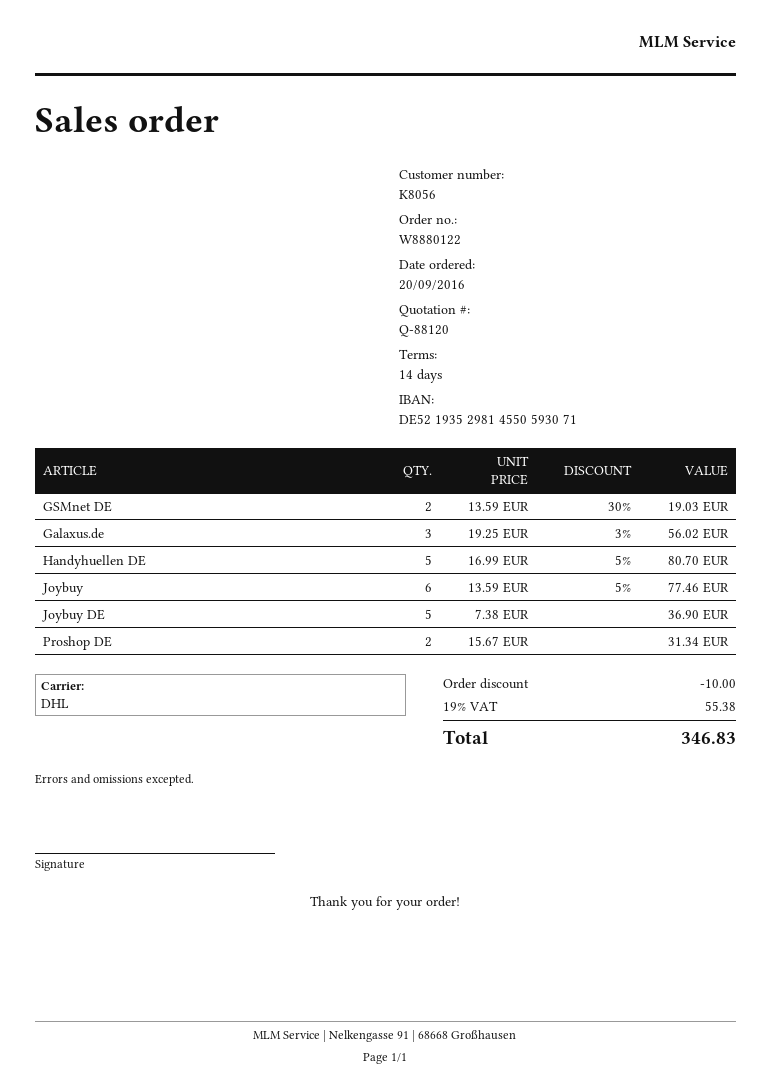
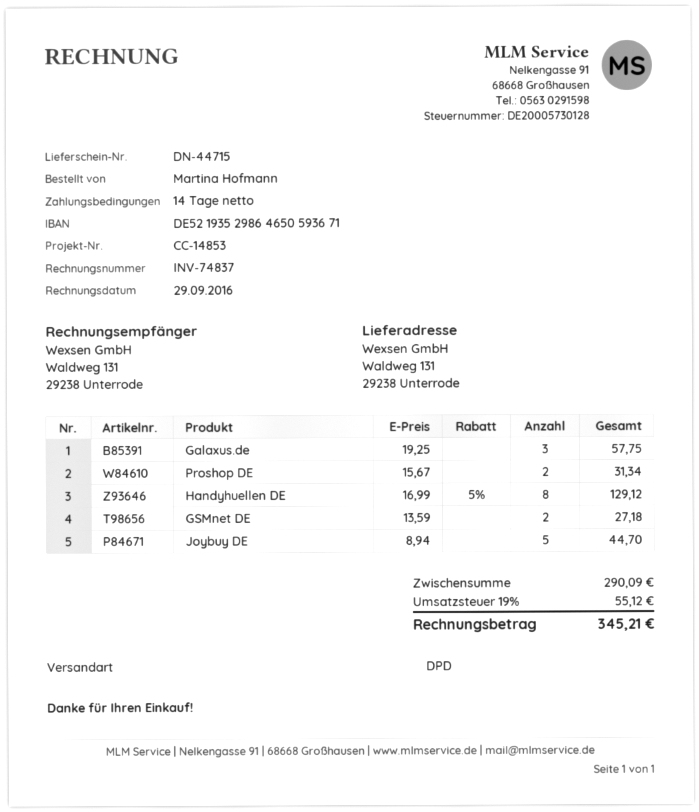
bank account: DE52193529814550593071 -> DE52193529864650593671
shipping method: DHL -> DPD
GSMnet DE: 2 x 13.59 - 30% = 19.03 -> 2 x 13.59 = 27.18
Galaxus.de: 3 x 19.25 - 3% = 56.02 -> 3 x 19.25 = 57.75
Handyhuellen DE: 5 x 16.99 - 5% = 80.70 -> 8 x 16.99 - 5% = 129.12
Joybuy: 6 x 13.59 - 5% = 77.46 -> none
Joybuy DE: 5 x 7.38 = 36.90 -> 5 x 8.94 = 44.70
discount: 10.00 -> none
tax: 19% = 55.38 -> 19% = 55.12
total: 346.83 -> 345.21

